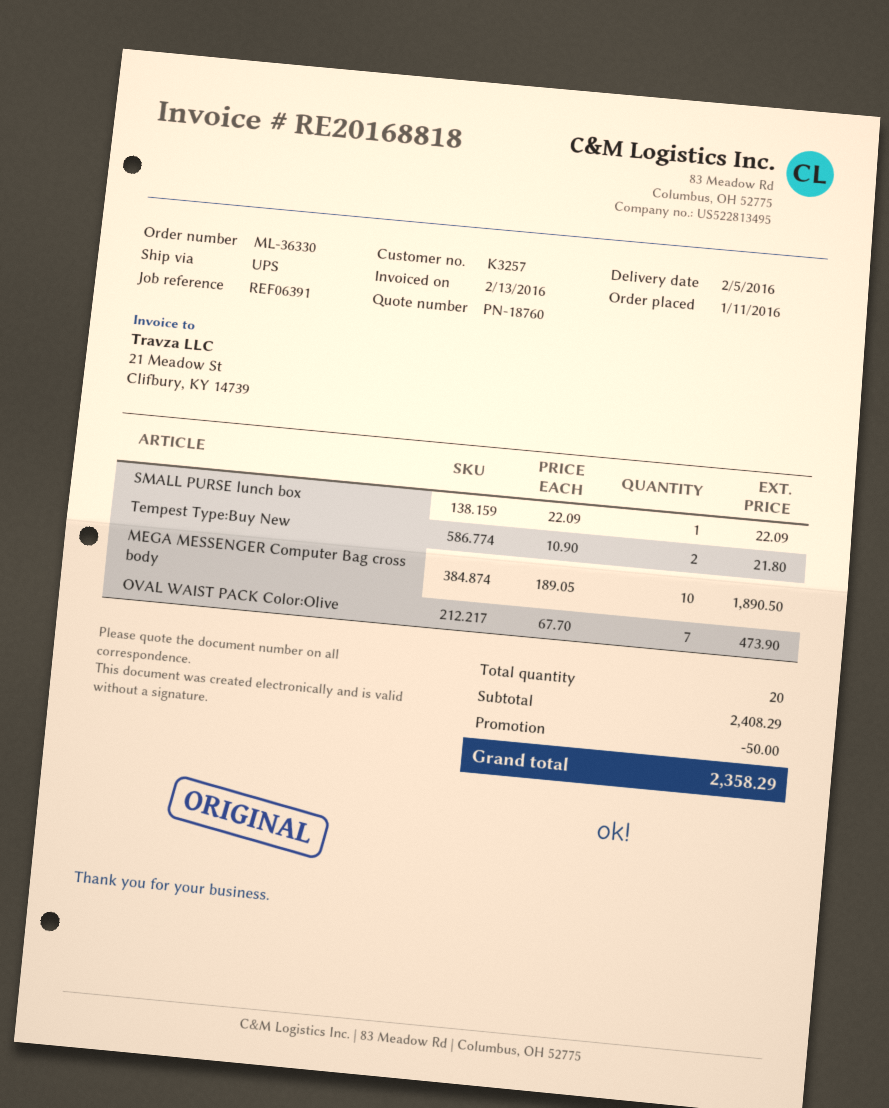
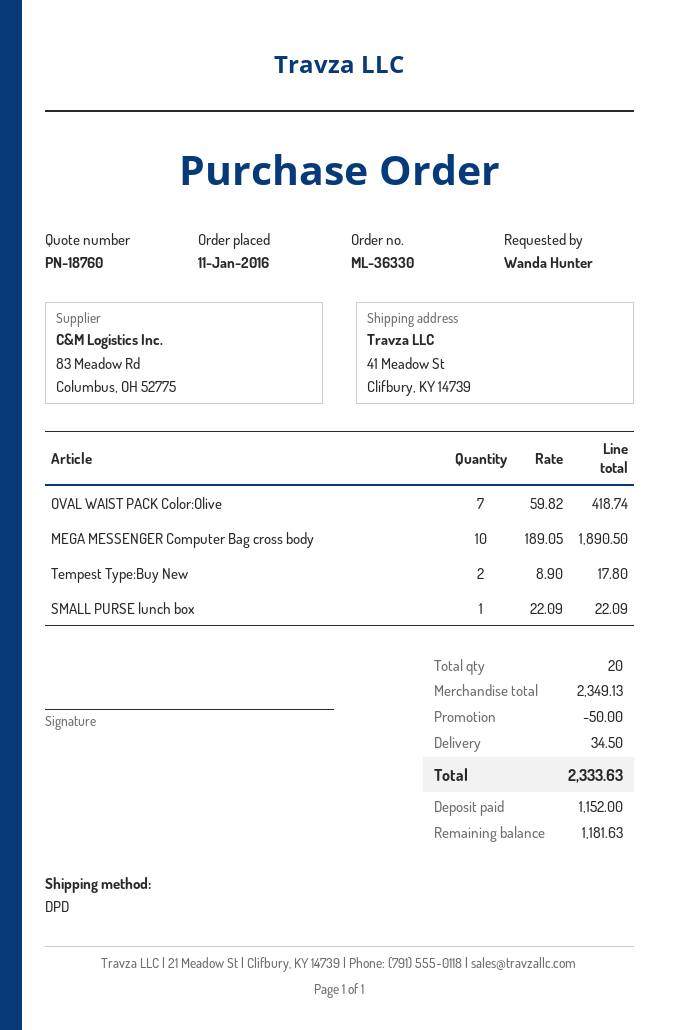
shipping method: UPS -> DPD
Tempest Type:Buy New: 2 x 10.90 = 21.80 -> 2 x 8.90 = 17.80
OVAL WAIST PACK Color:Olive: 7 x 67.70 = 473.90 -> 7 x 59.82 = 418.74
subtotal: 2408.29 -> 2349.13
shipping: none -> 34.50
total: 2358.29 -> 2333.63

